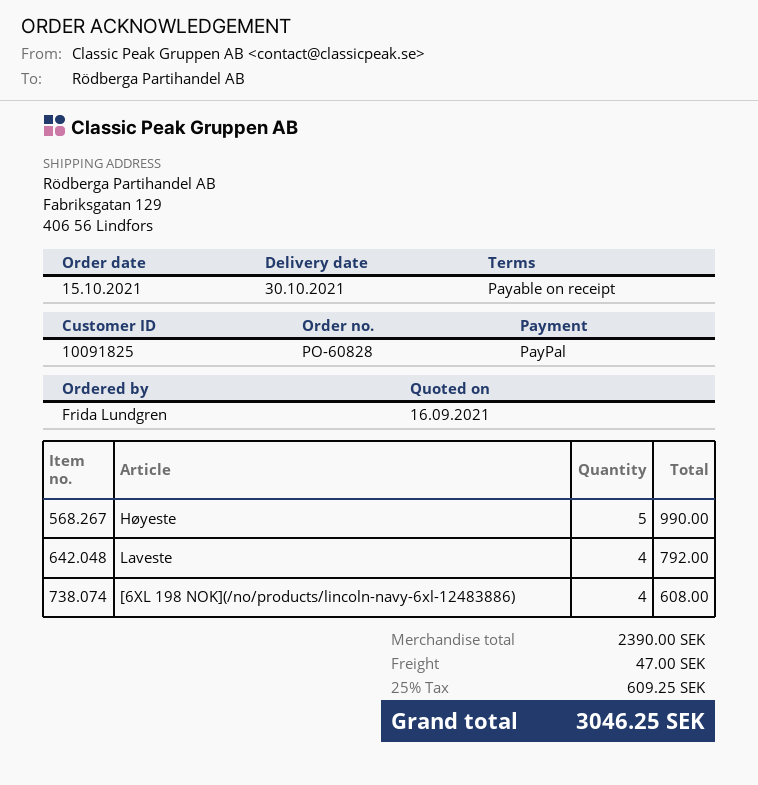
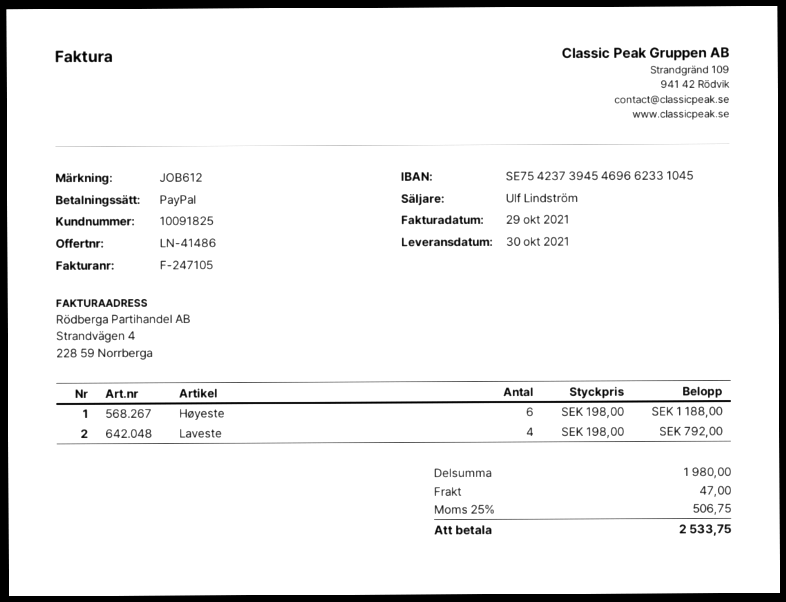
Høyeste: 5 for 990.00 -> 6 for 1188.00
[6XL 198 NOK](/no/products/lincoln-navy-6xl-12483886): 4 for 608.00 -> none
subtotal: 2390.00 -> 1980.00
tax: 25% = 609.25 -> 25% = 506.75
total: 3046.25 -> 2533.75

